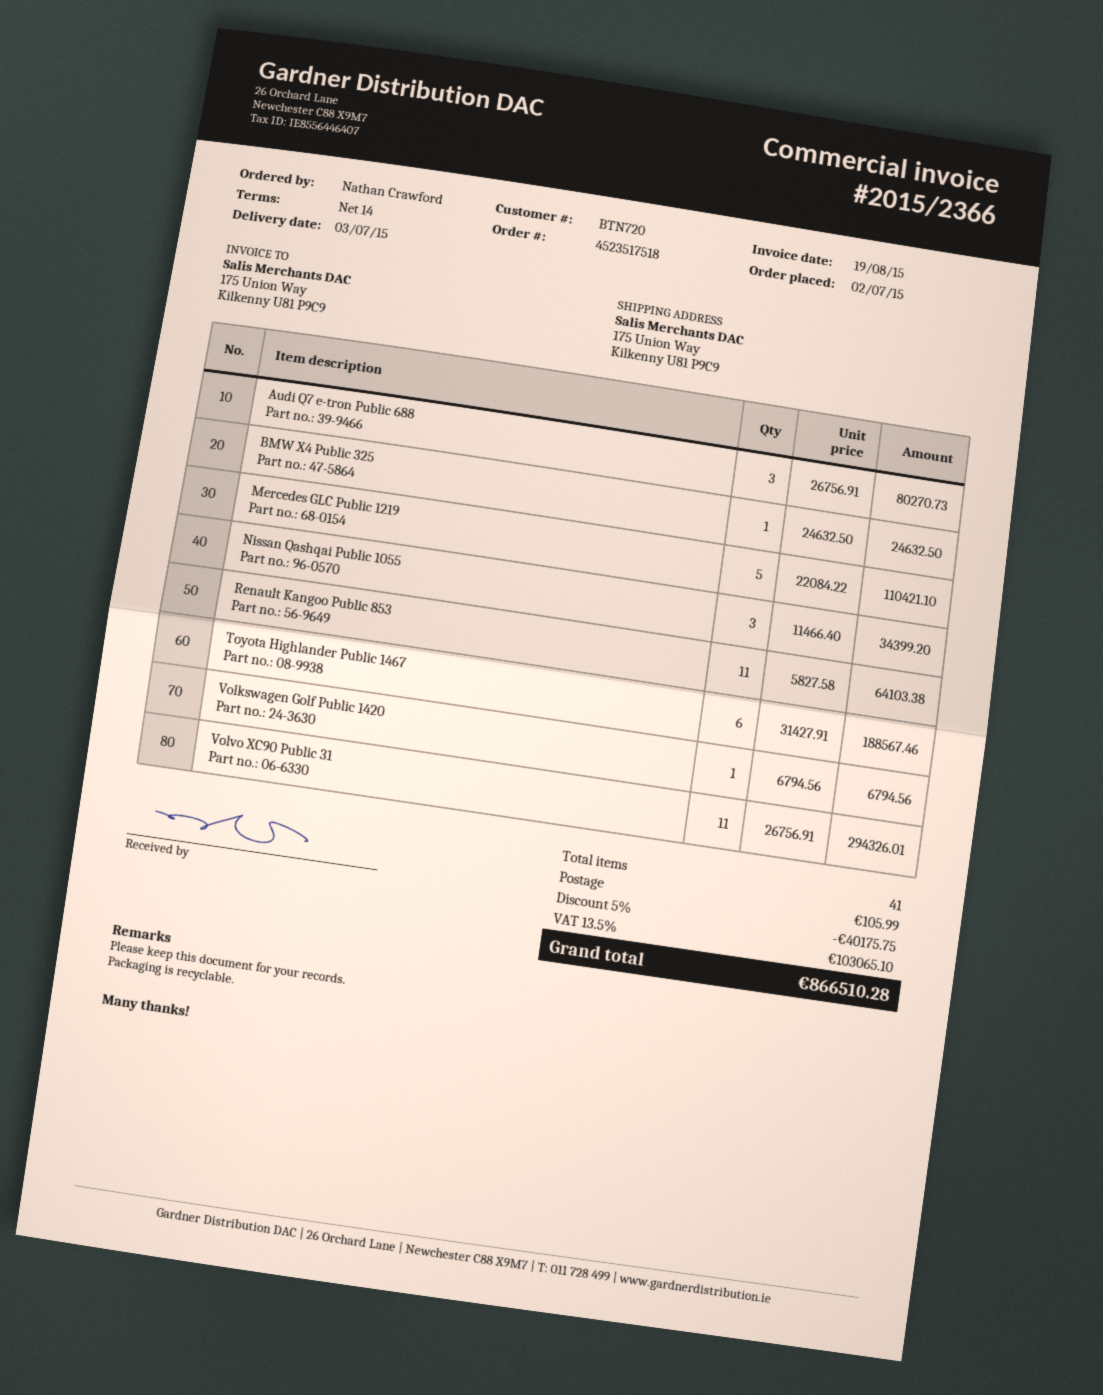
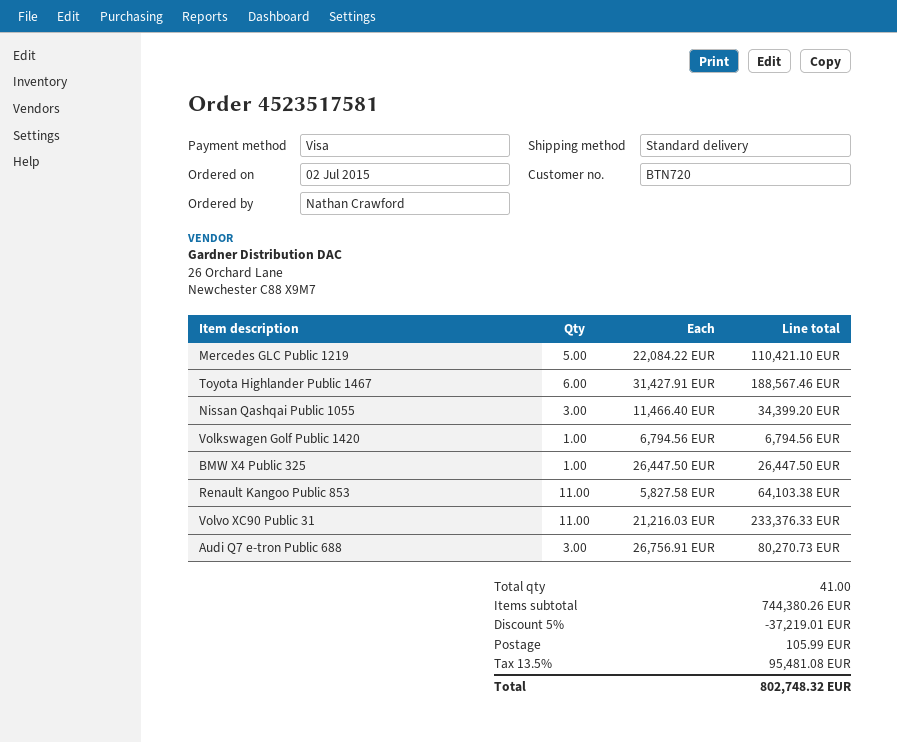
order number: 4523517518 -> 4523517581
BMW X4 Public 325: 1 x 24632.50 = 24632.50 -> 1 x 26447.50 = 26447.50
Volvo XC90 Public 31: 11 x 26756.91 = 294326.01 -> 11 x 21216.03 = 233376.33
discount: 5% = 40175.75 -> 5% = 37219.01
tax: 13.5% = 103065.10 -> 13.5% = 95481.08
total: 866510.28 -> 802748.32

